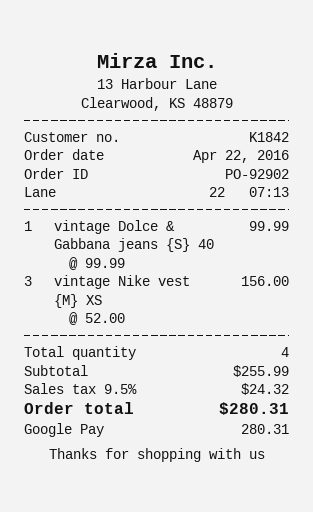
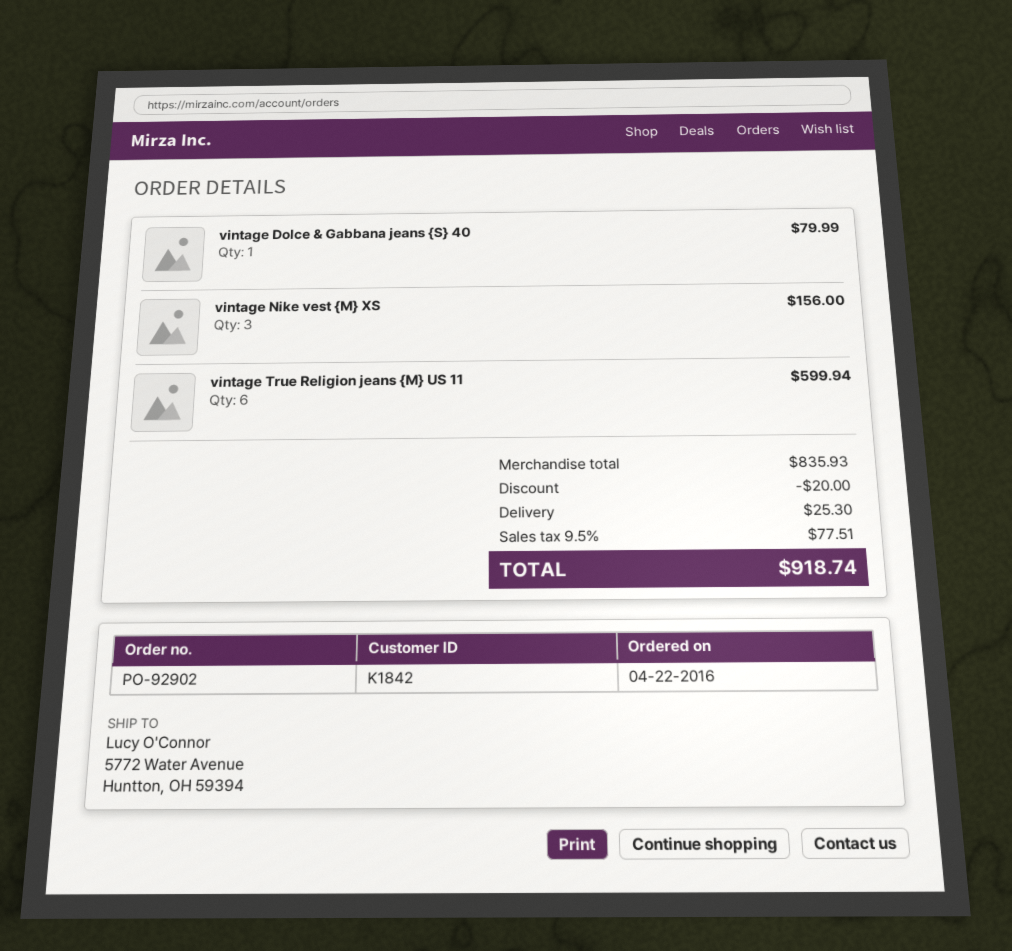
vintage Dolce & Gabbana jeans {S} 40: 1 for 99.99 -> 1 for 79.99
vintage True Religion jeans {M} US 11: none -> 6 for 599.94
subtotal: 255.99 -> 835.93
discount: none -> 20.00
shipping: none -> 25.30
tax: 9.5% = 24.32 -> 9.5% = 77.51
total: 280.31 -> 918.74

